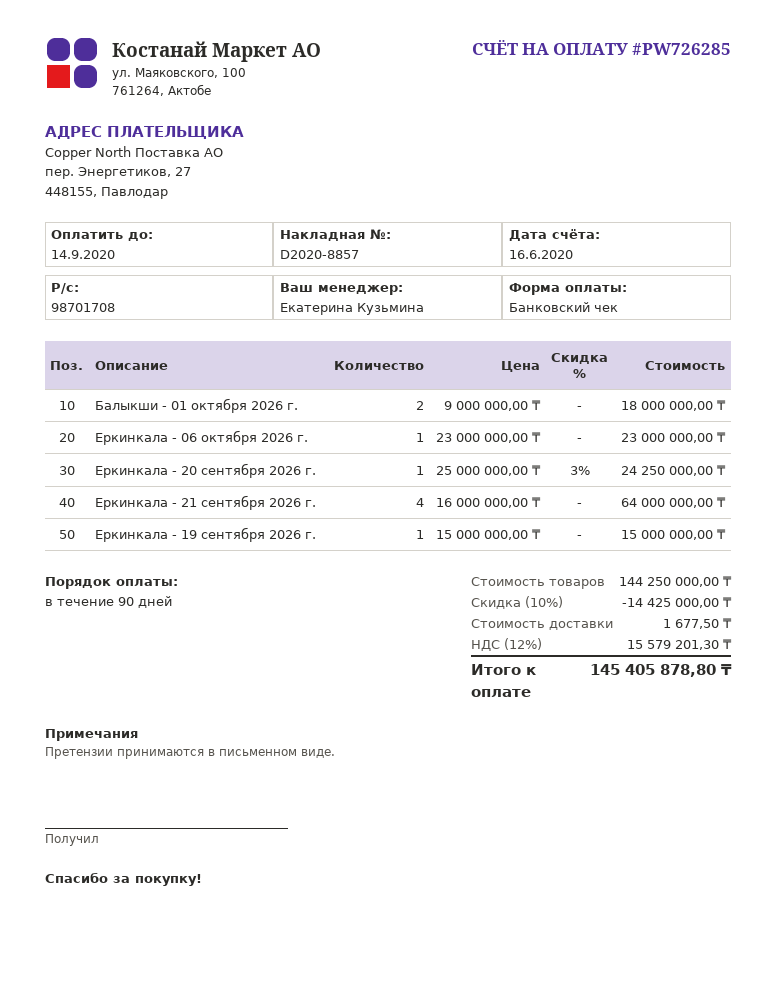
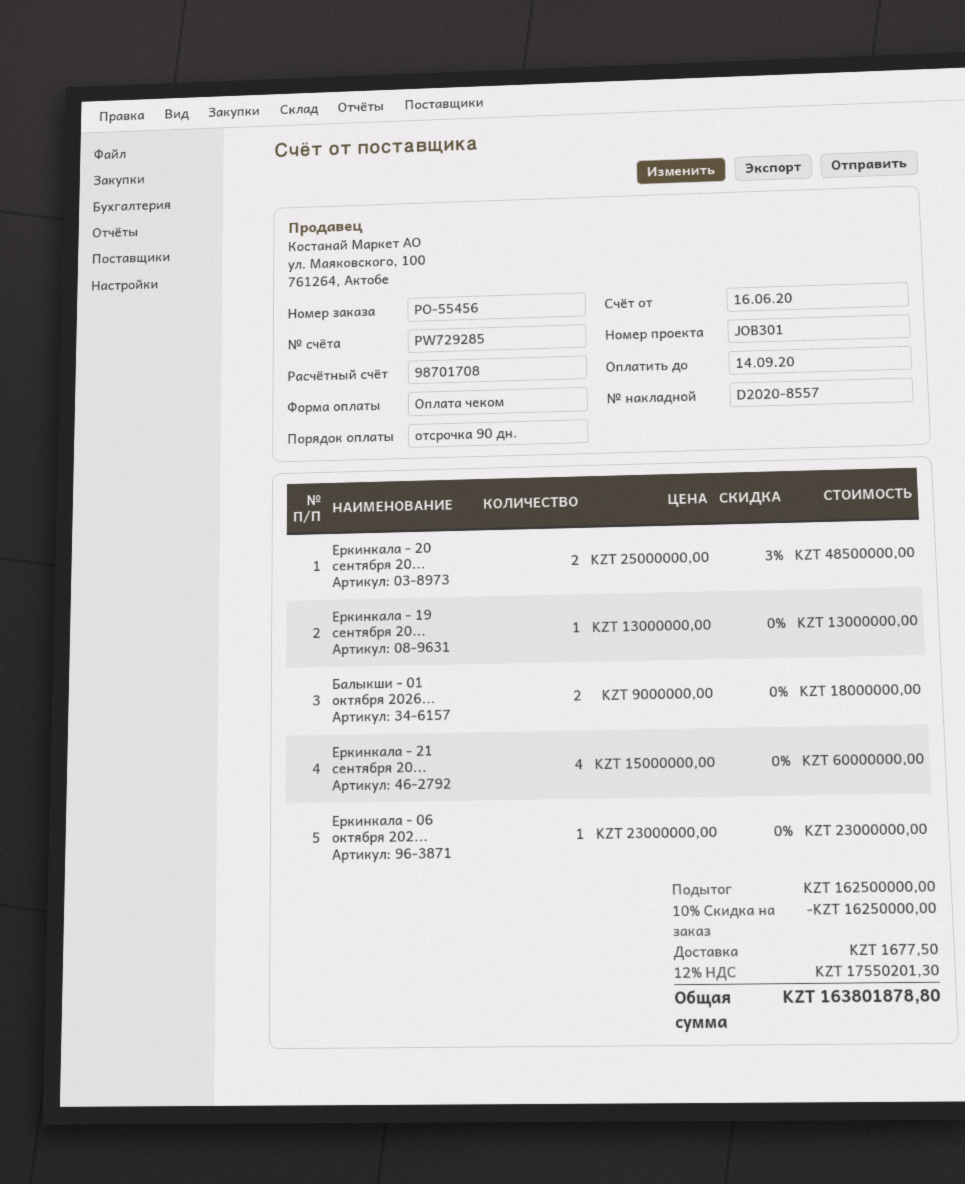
delivery note number: D2020-8857 -> D2020-8557
invoice number: PW726285 -> PW729285
Еркинкала - 20 сентября 2026 г.: 1 x 25000000.00 - 3% = 24250000.00 -> 2 x 25000000.00 - 3% = 48500000.00
Еркинкала - 21 сентября 2026 г.: 4 x 16000000.00 = 64000000.00 -> 4 x 15000000.00 = 60000000.00
Еркинкала - 19 сентября 2026 г.: 1 x 15000000.00 = 15000000.00 -> 1 x 13000000.00 = 13000000.00
subtotal: 144250000.00 -> 162500000.00
discount: 10% = 14425000.00 -> 10% = 16250000.00
tax: 12% = 15579201.30 -> 12% = 17550201.30
total: 145405878.80 -> 163801878.80

